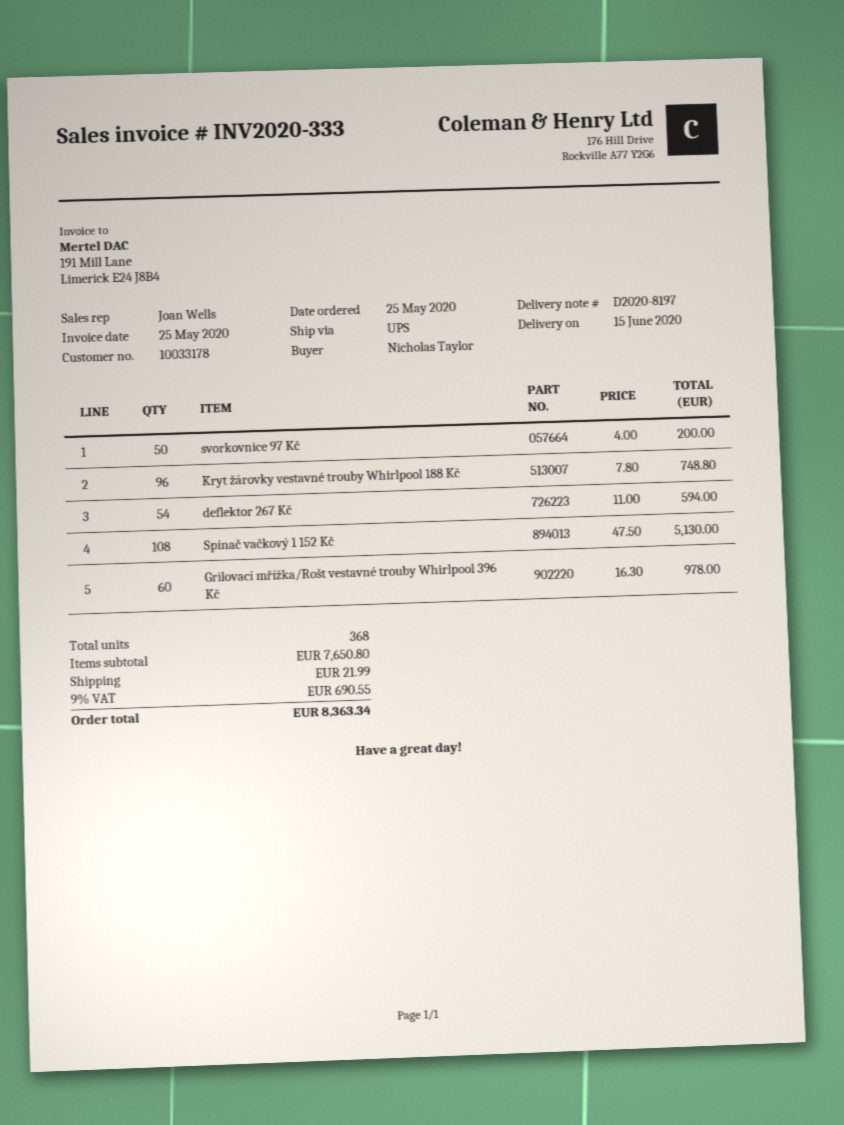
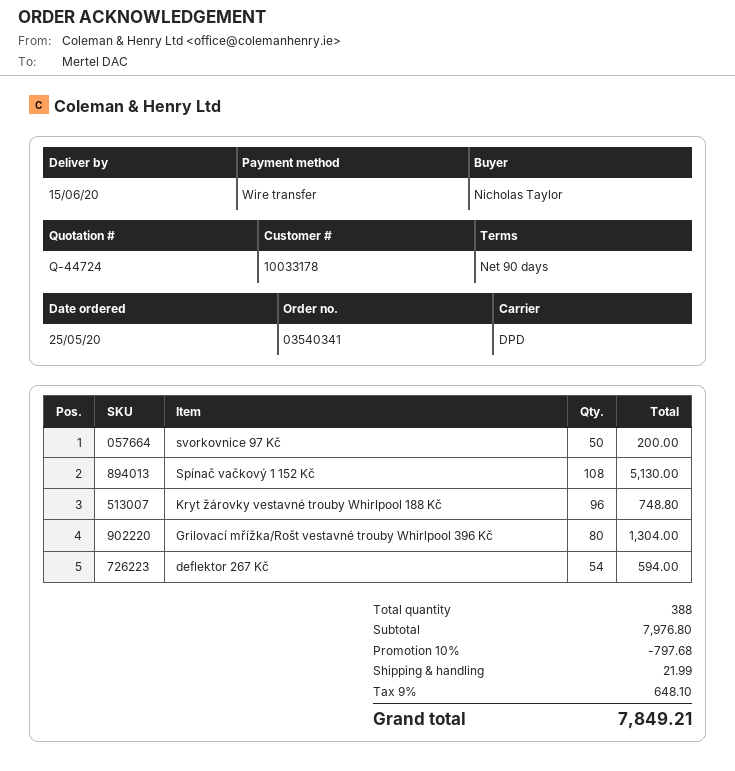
shipping method: UPS -> DPD
Grilovací mřížka/Rošt vestavné trouby Whirlpool 396 Kč: 60 for 978.00 -> 80 for 1304.00
total quantity: 368 -> 388
subtotal: 7650.80 -> 7976.80
discount: none -> 10% = 797.68
tax: 9% = 690.55 -> 9% = 648.10
total: 8363.34 -> 7849.21

